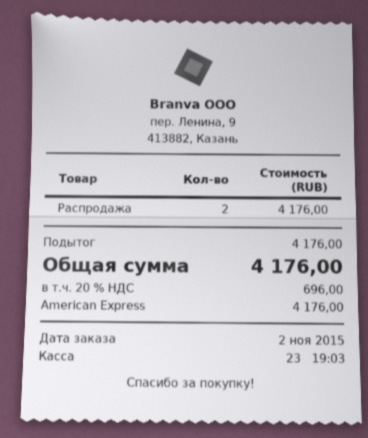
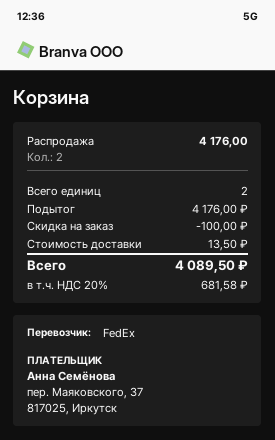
discount: none -> 100.00
shipping: none -> 13.50
tax: 20% = 696.00 -> 20% = 681.58
total: 4176.00 -> 4089.50

